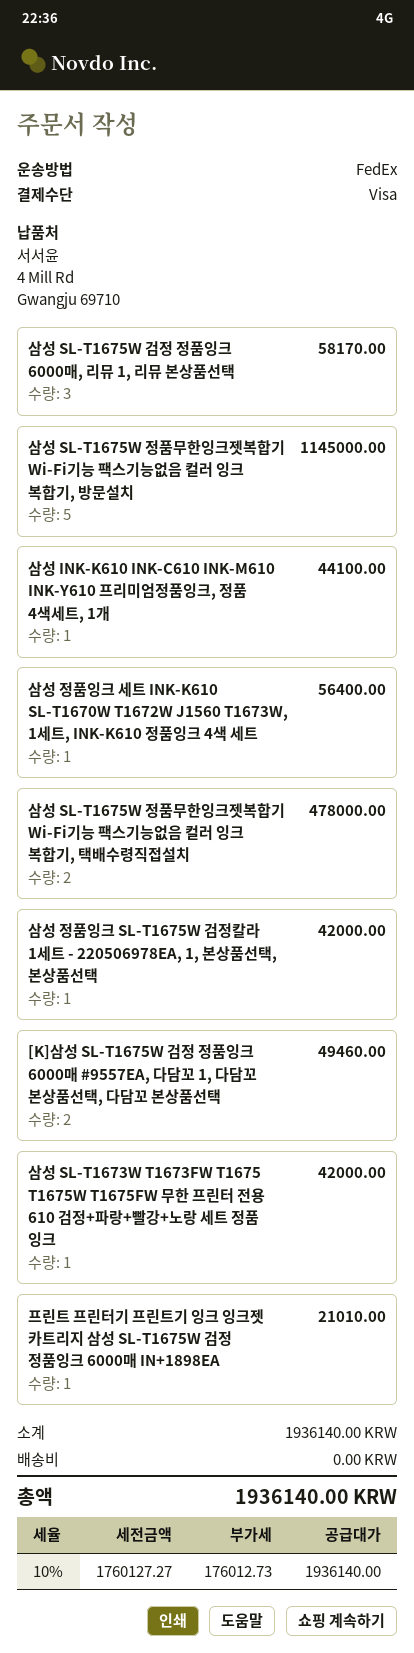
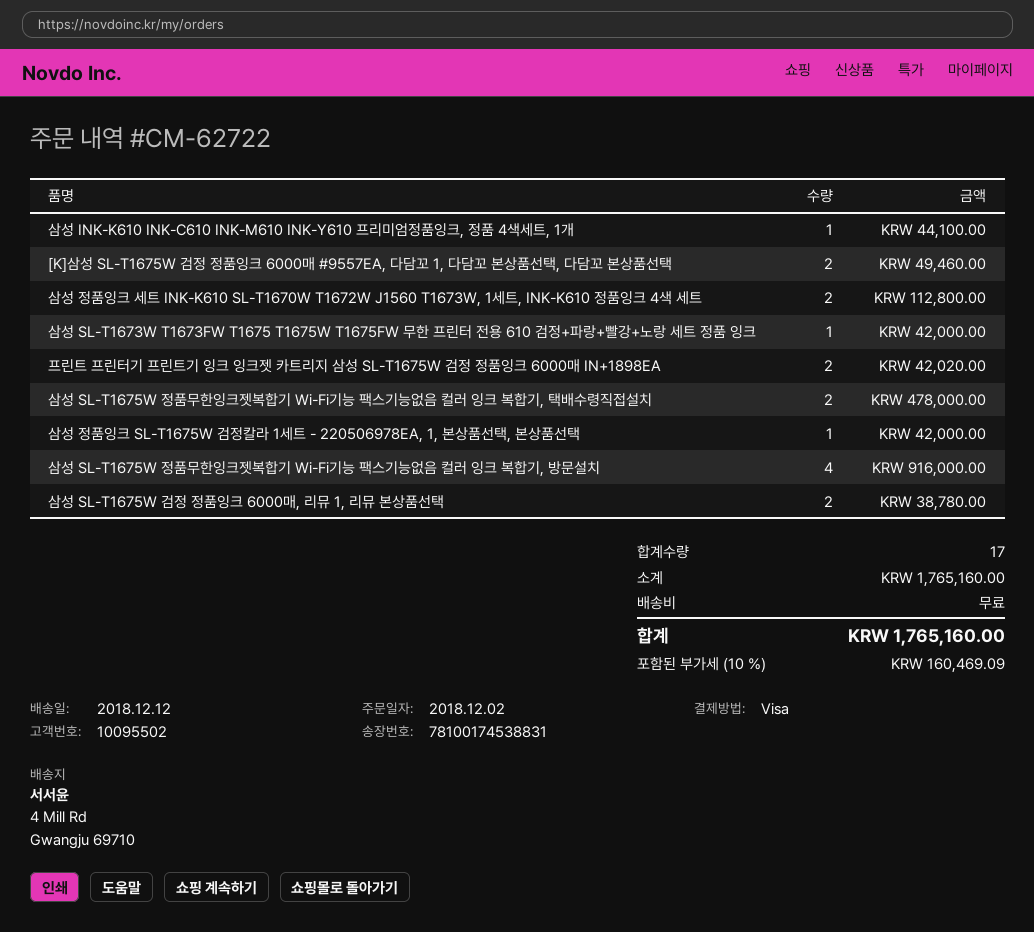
삼성 SL-T1675W 검정 정품잉크 6000매, 리뮤 1, 리뮤 본상품선택: 3 for 58170.00 -> 2 for 38780.00
삼성 SL-T1675W 정품무한잉크젯복합기 Wi-Fi기능 팩스기능없음 컬러 잉크 복합기, 방문설치: 5 for 1145000.00 -> 4 for 916000.00
삼성 정품잉크 세트 INK-K610 SL-T1670W T1672W J1560 T1673W, 1세트, INK-K610 정품잉크 4색 세트: 1 for 56400.00 -> 2 for 112800.00
프린트 프린터기 프린트기 잉크 잉크젯 카트리지 삼성 SL-T1675W 검정 정품잉크 6000매 IN+1898EA: 1 for 21010.00 -> 2 for 42020.00
subtotal: 1936140.00 -> 1765160.00
tax: 10% = 176012.73 -> 10% = 160469.09
total: 1936140.00 -> 1765160.00

